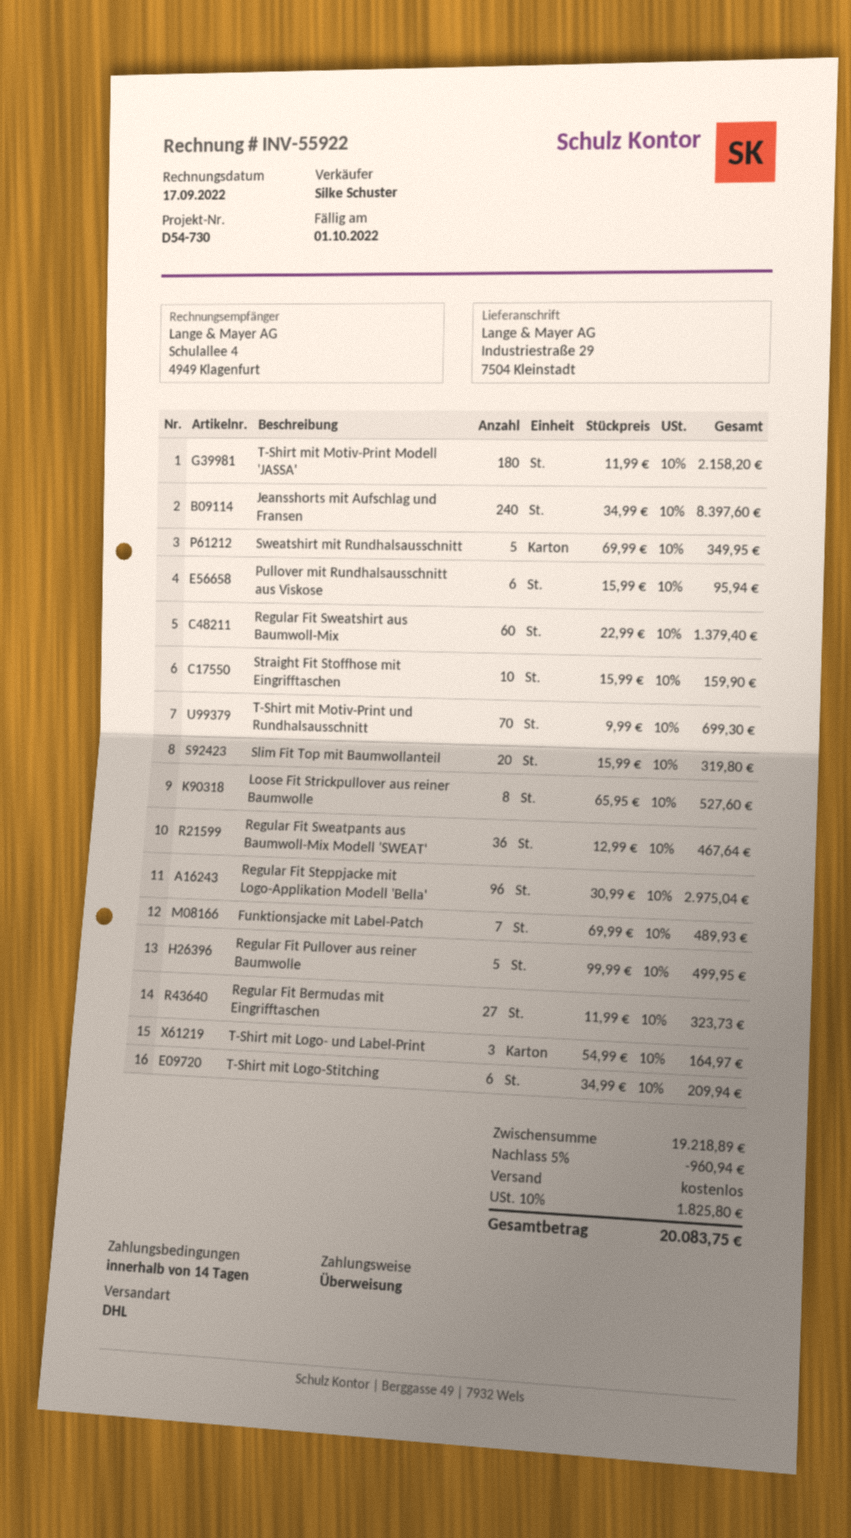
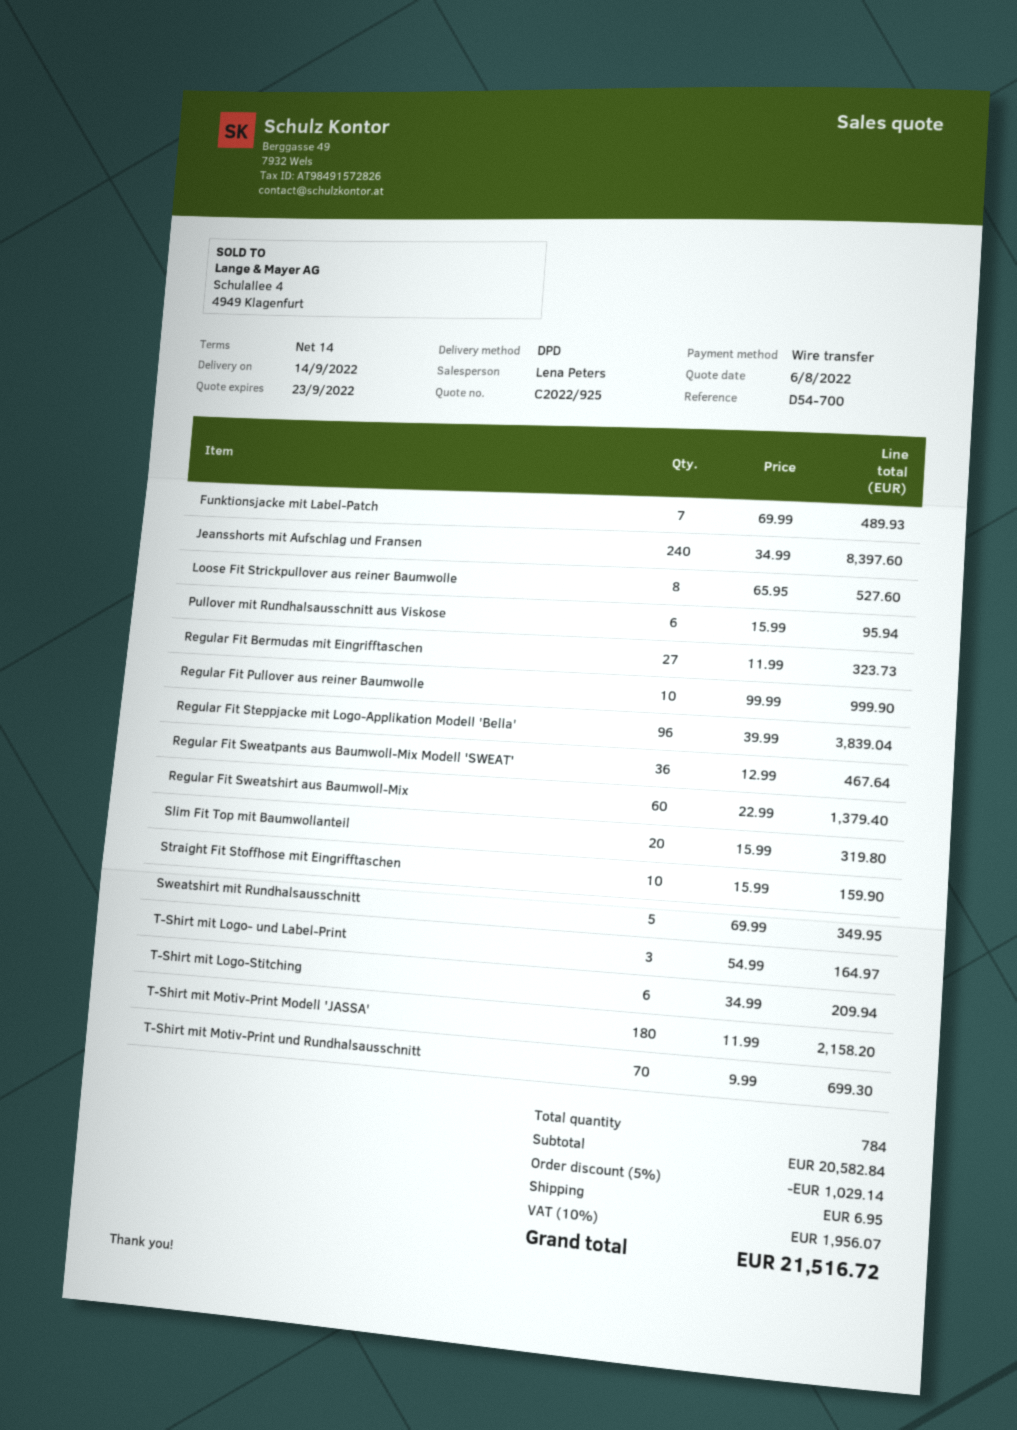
reference: D54-730 -> D54-700
sales rep: Silke Schuster -> Lena Peters
shipping method: DHL -> DPD
Regular Fit Steppjacke mit Logo-Applikation Modell 'Bella': 96 x 30.99 = 2975.04 -> 96 x 39.99 = 3839.04
Regular Fit Pullover aus reiner Baumwolle: 5 x 99.99 = 499.95 -> 10 x 99.99 = 999.90
subtotal: 19218.89 -> 20582.84
discount: 5% = 960.94 -> 5% = 1029.14
shipping: 0.00 -> 6.95
tax: 10% = 1825.80 -> 10% = 1956.07
total: 20083.75 -> 21516.72

